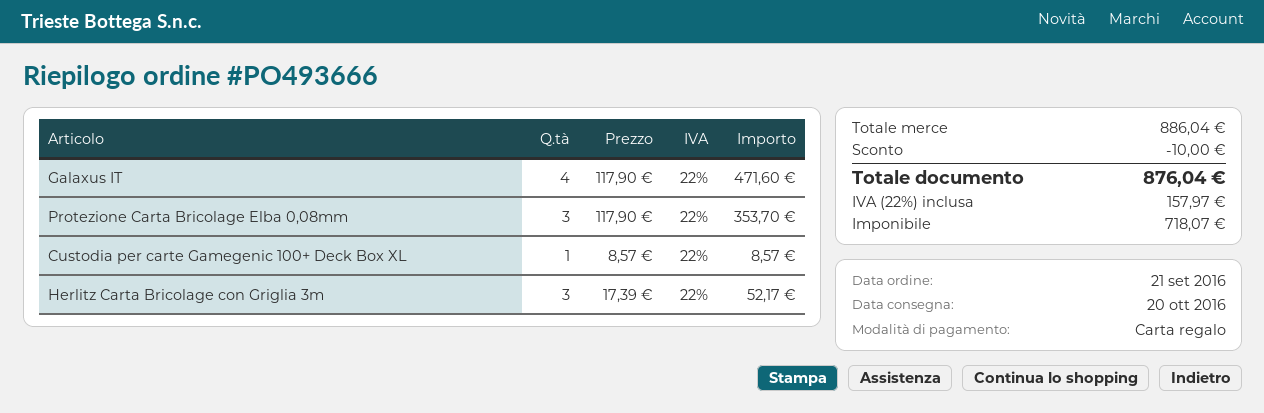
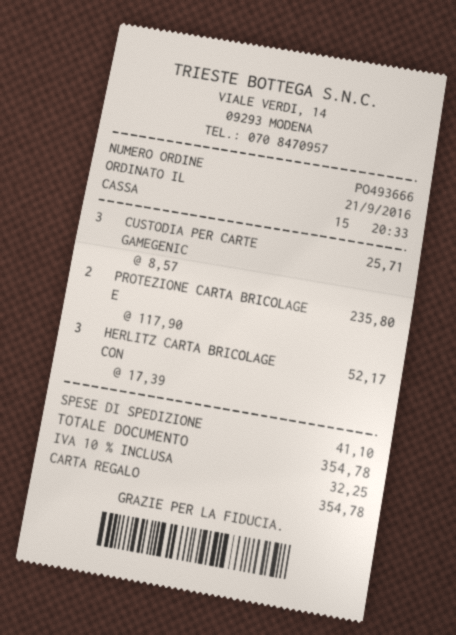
Galaxus IT: 4 x 117.90 = 471.60 -> none
Protezione Carta Bricolage Elba 0,08mm: 3 x 117.90 = 353.70 -> 2 x 117.90 = 235.80
Custodia per carte Gamegenic 100+ Deck Box XL: 1 x 8.57 = 8.57 -> 3 x 8.57 = 25.71
discount: 10.00 -> none
shipping: none -> 41.10
tax: 22% = 157.97 -> 10% = 32.25
total: 876.04 -> 354.78

